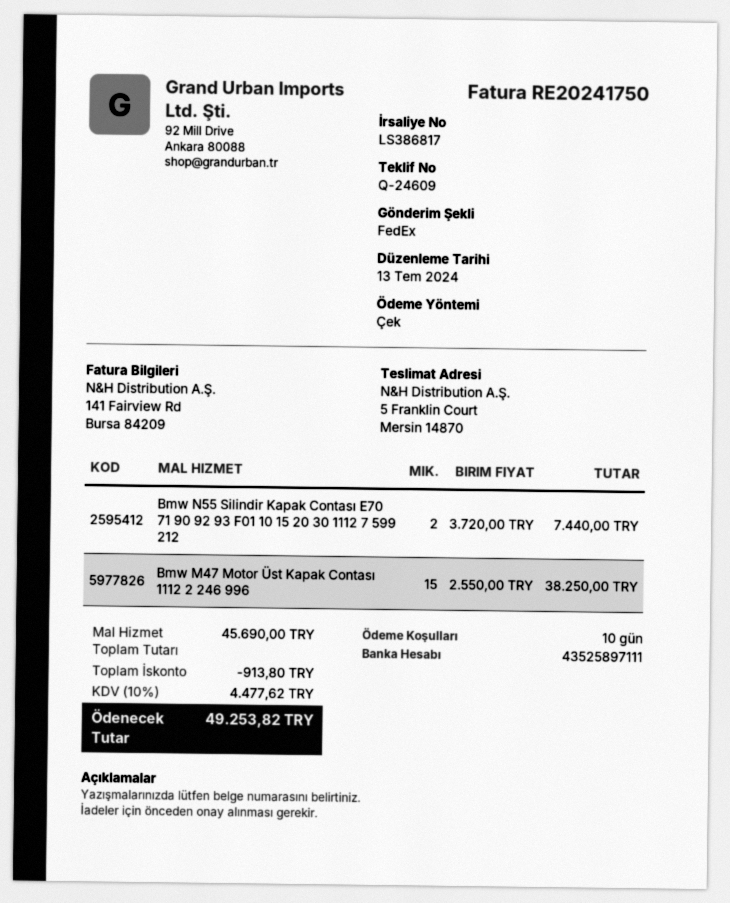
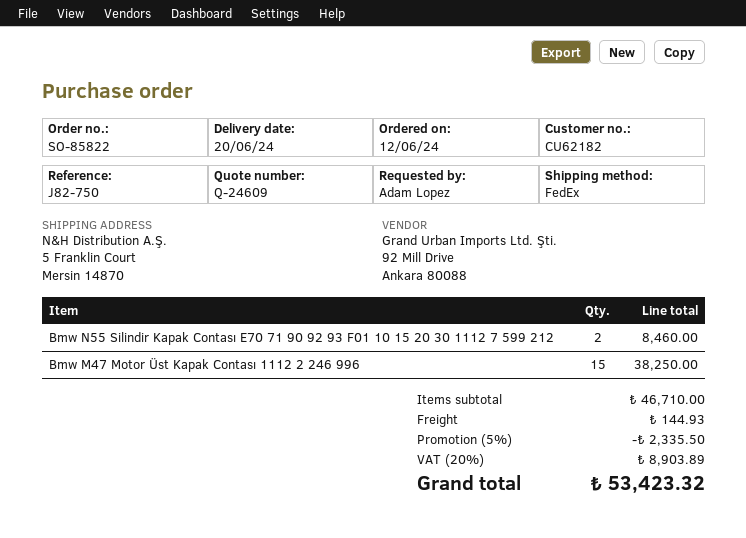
Bmw N55 Silindir Kapak Contası E70 71 90 92 93 F01 10 15 20 30 1112 7 599 212: 2 for 7440.00 -> 2 for 8460.00
subtotal: 45690.00 -> 46710.00
discount: 913.80 -> 2335.50
shipping: none -> 144.93
tax: 10% = 4477.62 -> 20% = 8903.89
total: 49253.82 -> 53423.32

